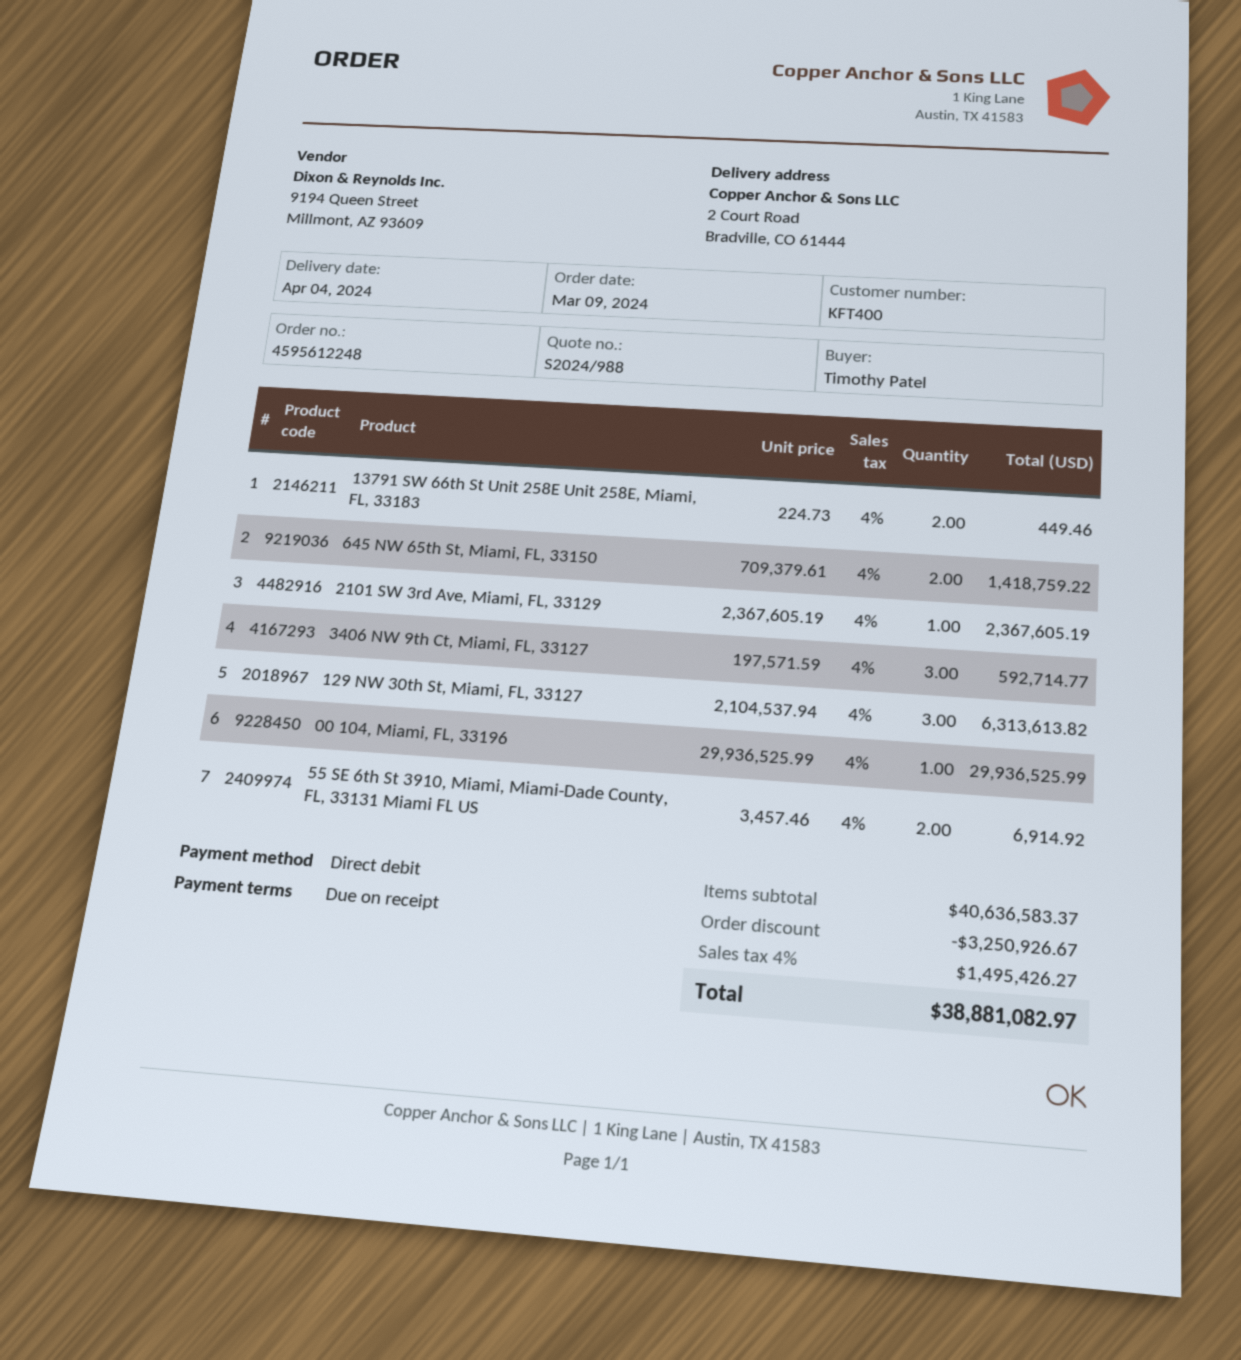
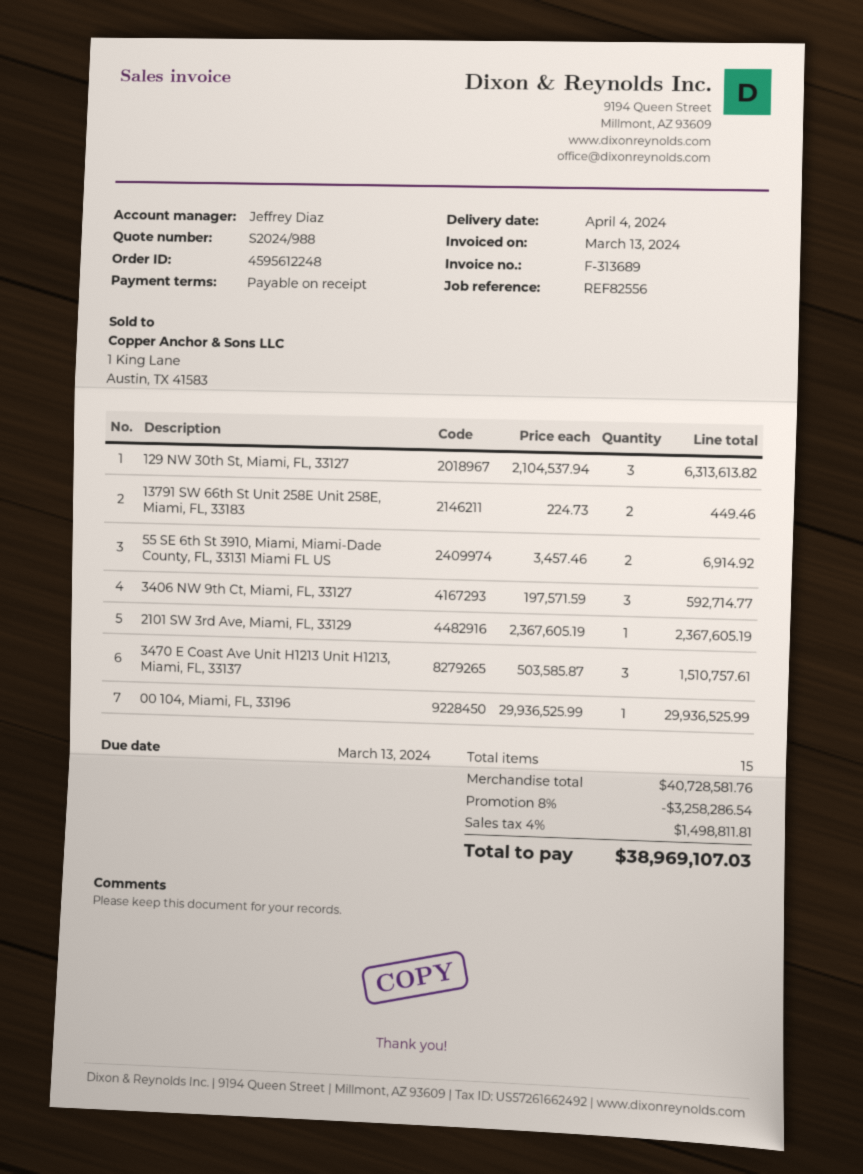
645 NW 65th St, Miami, FL, 33150: 2 x 709379.61 = 1418759.22 -> none
3470 E Coast Ave Unit H1213 Unit H1213, Miami, FL, 33137: none -> 3 x 503585.87 = 1510757.61
subtotal: 40636583.37 -> 40728581.76
discount: 3250926.67 -> 3258286.54
tax: 4% = 1495426.27 -> 4% = 1498811.81
total: 38881082.97 -> 38969107.03

